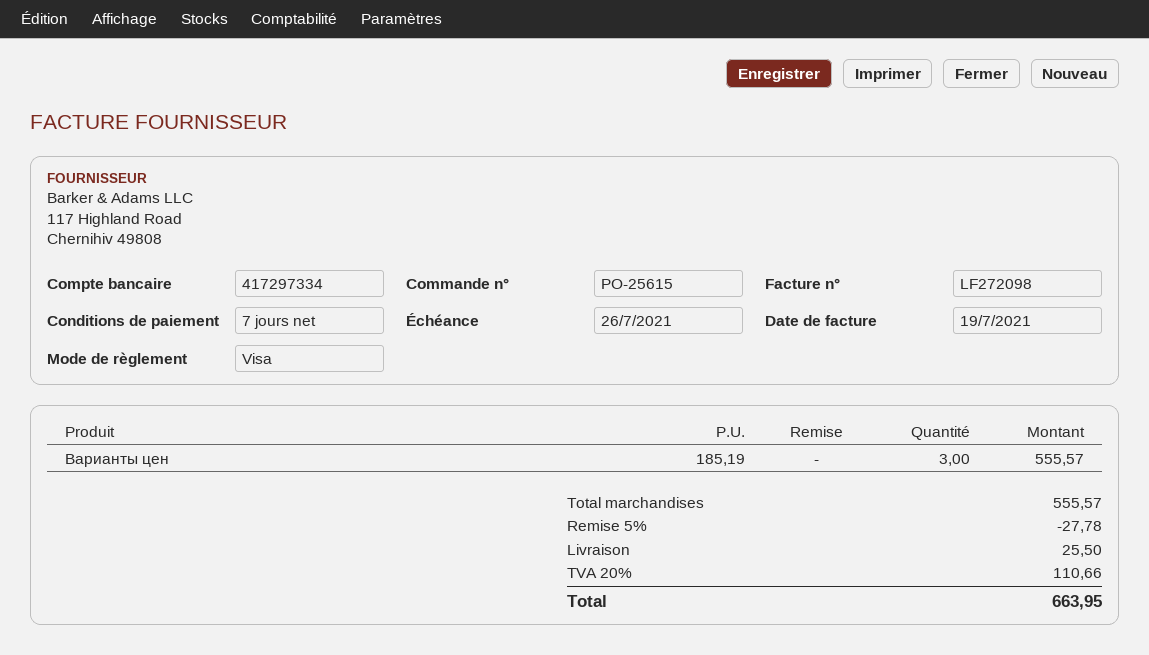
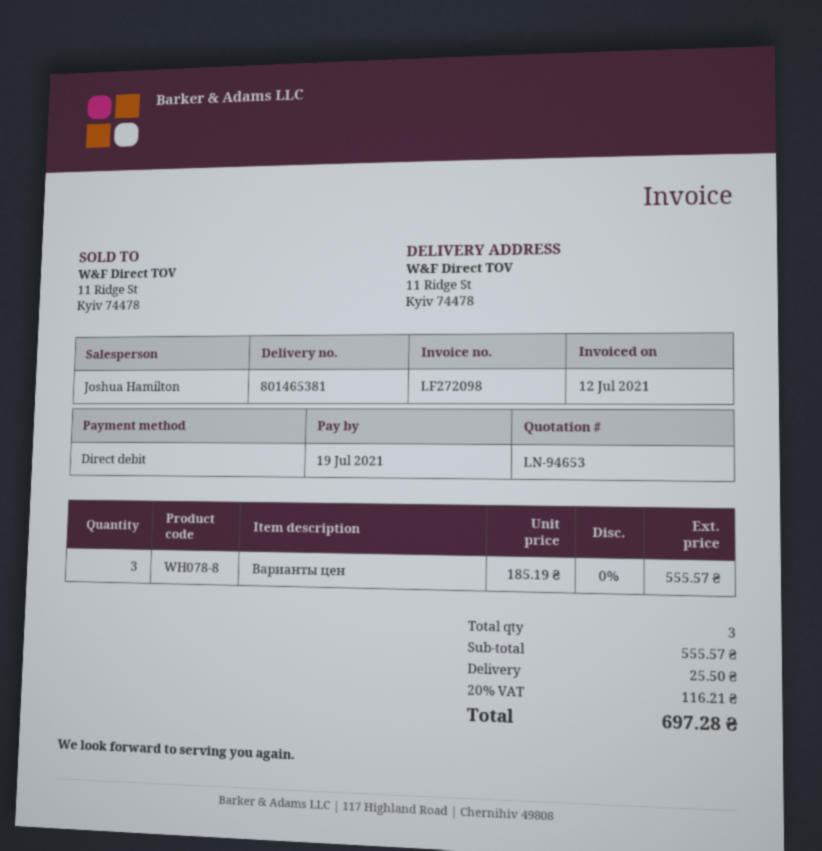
invoice date: 2021-07-19 -> 2021-07-12
due date: 2021-07-26 -> 2021-07-19
payment method: Visa -> direct debit
discount: 5% = 27.78 -> none
tax: 20% = 110.66 -> 20% = 116.21
total: 663.95 -> 697.28

